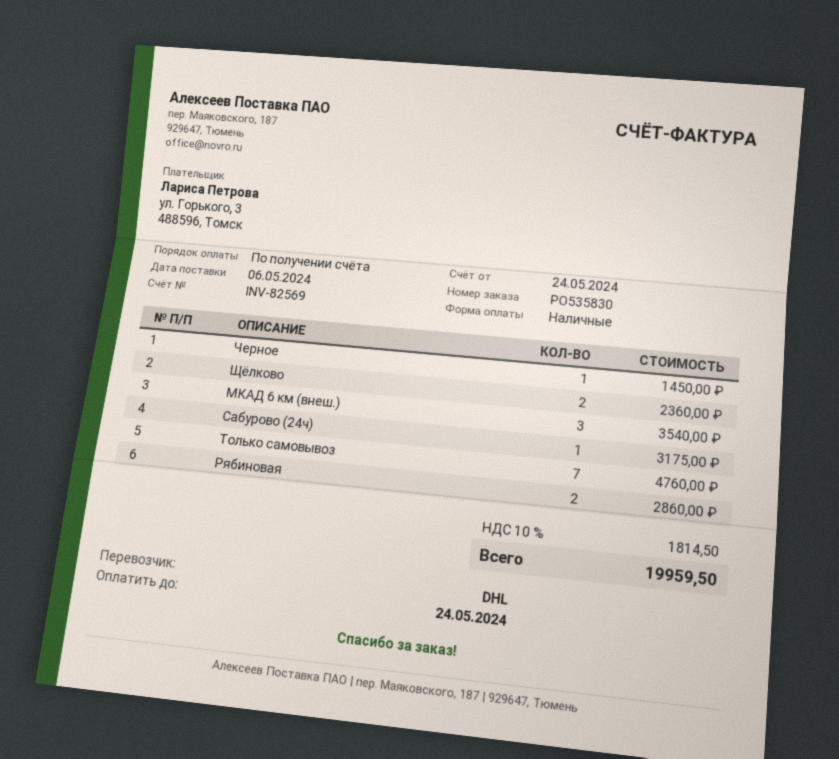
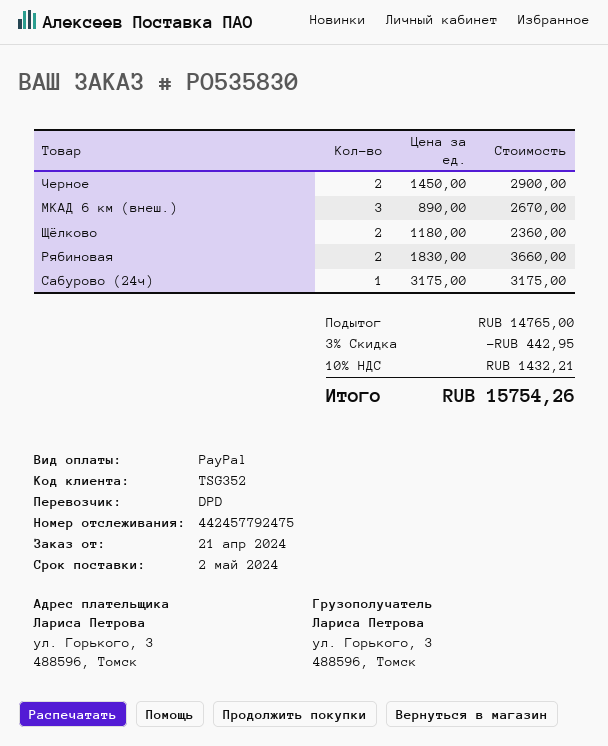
delivery date: 2024-05-06 -> 2024-05-02
payment method: cash -> PayPal
shipping method: DHL -> DPD
Черное: 1 for 1450.00 -> 2 for 2900.00
МКАД 6 км (внеш.): 3 for 3540.00 -> 3 for 2670.00
Только самовывоз: 7 for 4760.00 -> none
Рябиновая: 2 for 2860.00 -> 2 for 3660.00
discount: none -> 3% = 442.95
tax: 10% = 1814.50 -> 10% = 1432.21
total: 19959.50 -> 15754.26

